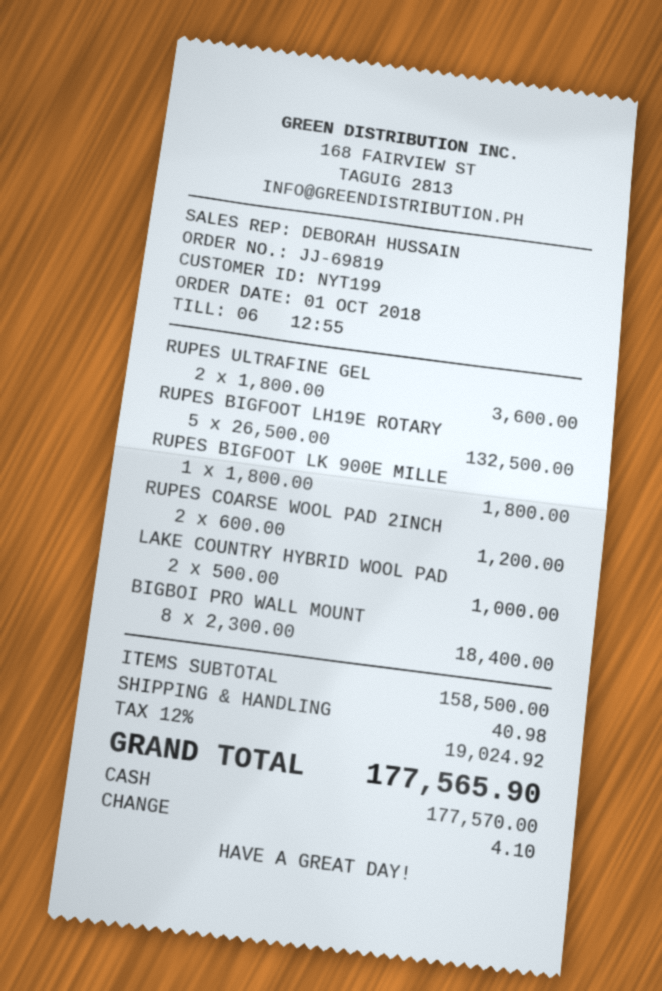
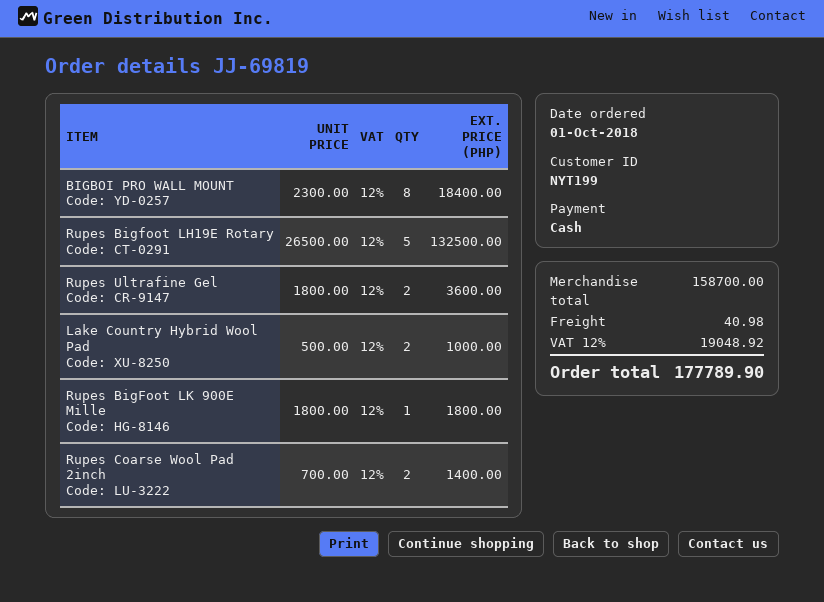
RUPES COARSE WOOL PAD 2INCH: 2 x 600.00 = 1200.00 -> 2 x 700.00 = 1400.00
subtotal: 158500.00 -> 158700.00
tax: 12% = 19024.92 -> 12% = 19048.92
total: 177565.90 -> 177789.90

